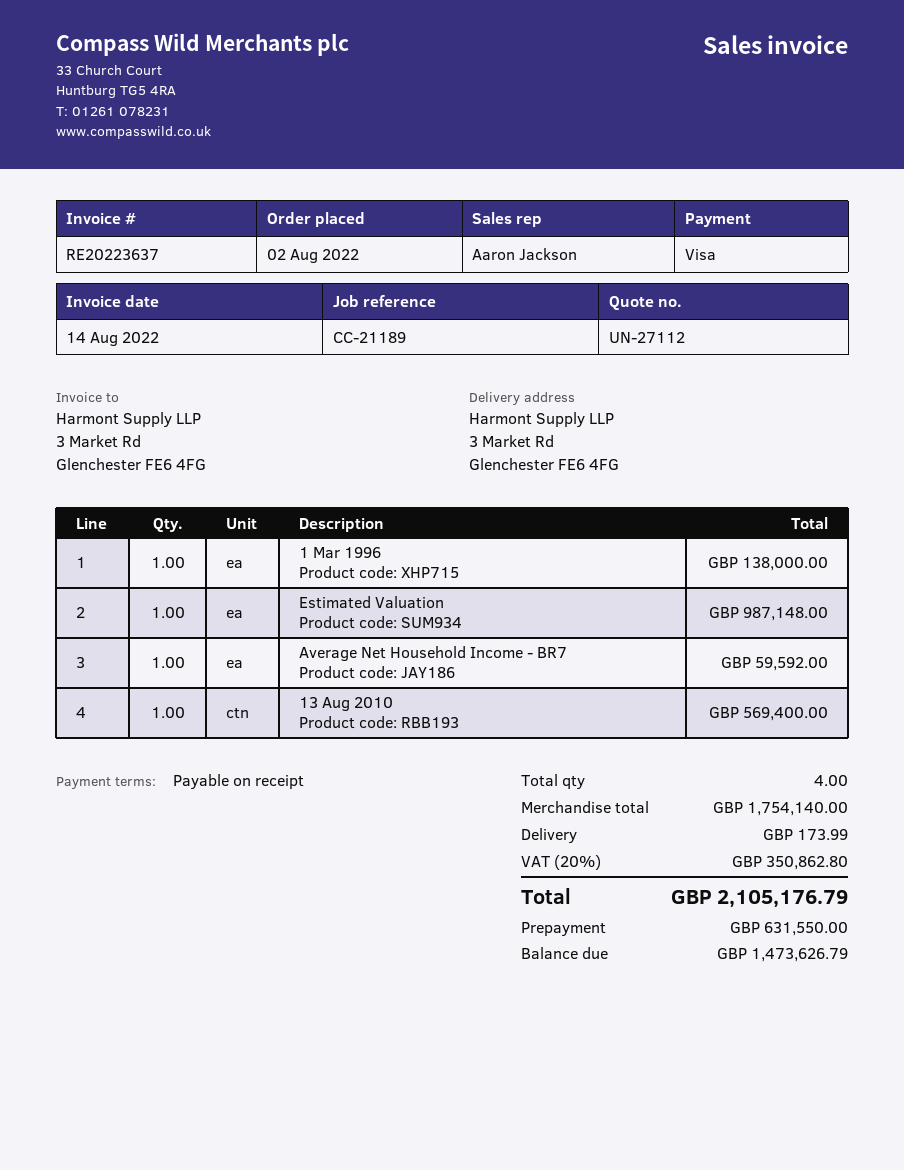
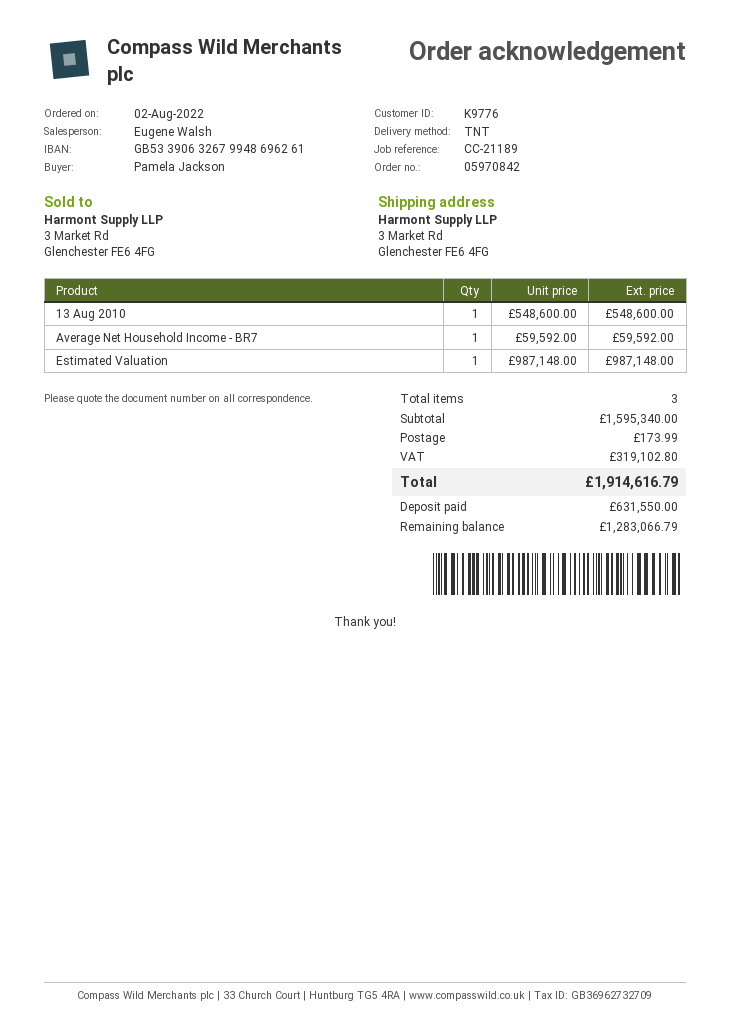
sales rep: Aaron Jackson -> Eugene Walsh
1 Mar 1996: 1 for 138000.00 -> none
13 Aug 2010: 1 for 569400.00 -> 1 for 548600.00
total quantity: 4 -> 3
subtotal: 1754140.00 -> 1595340.00
tax: 350862.80 -> 319102.80
total: 2105176.79 -> 1914616.79
balance: 1473626.79 -> 1283066.79

